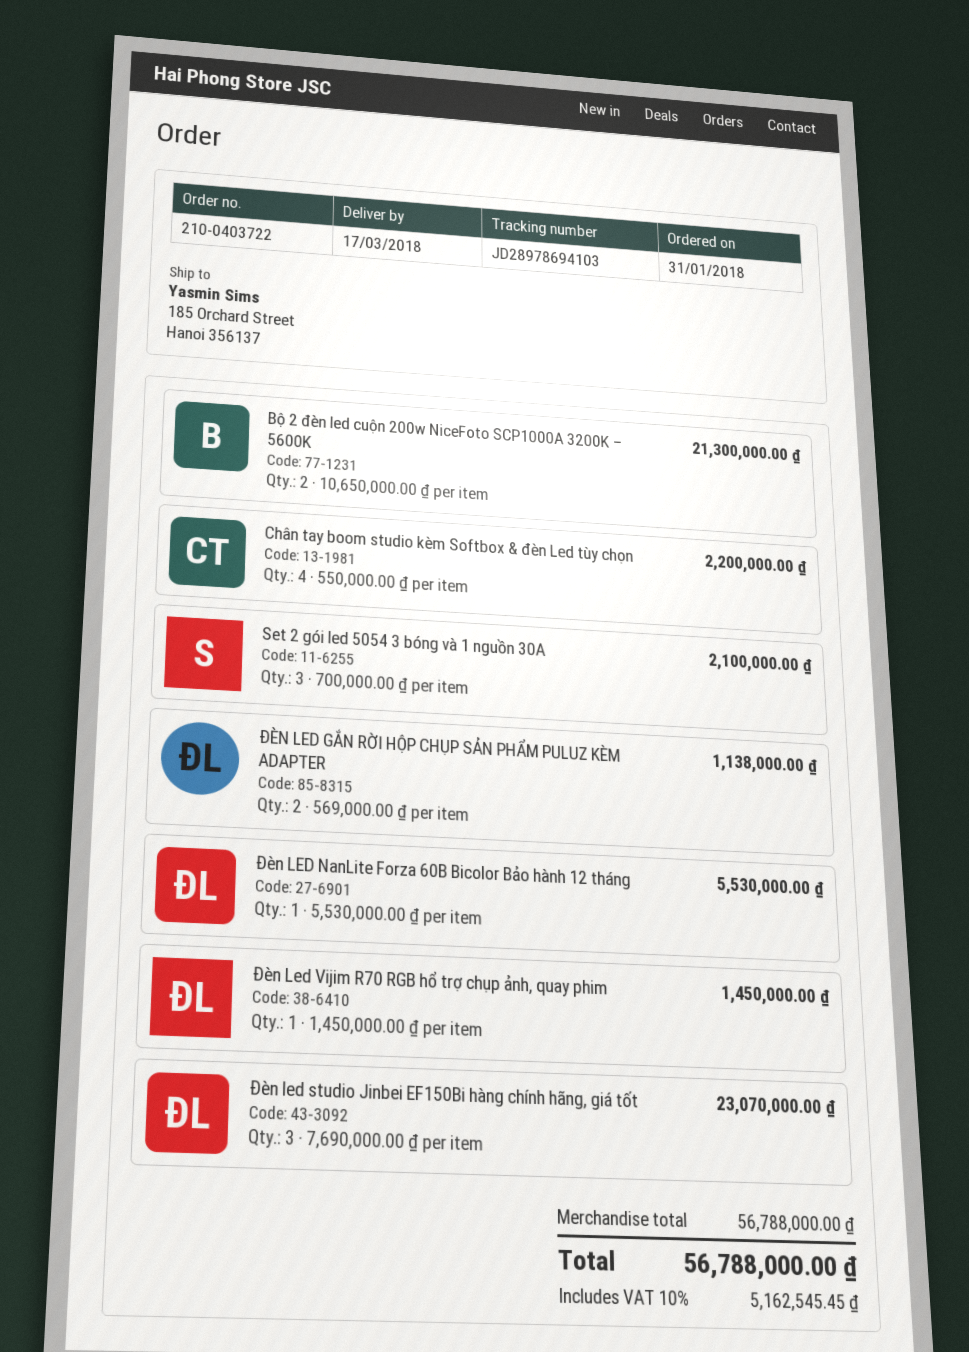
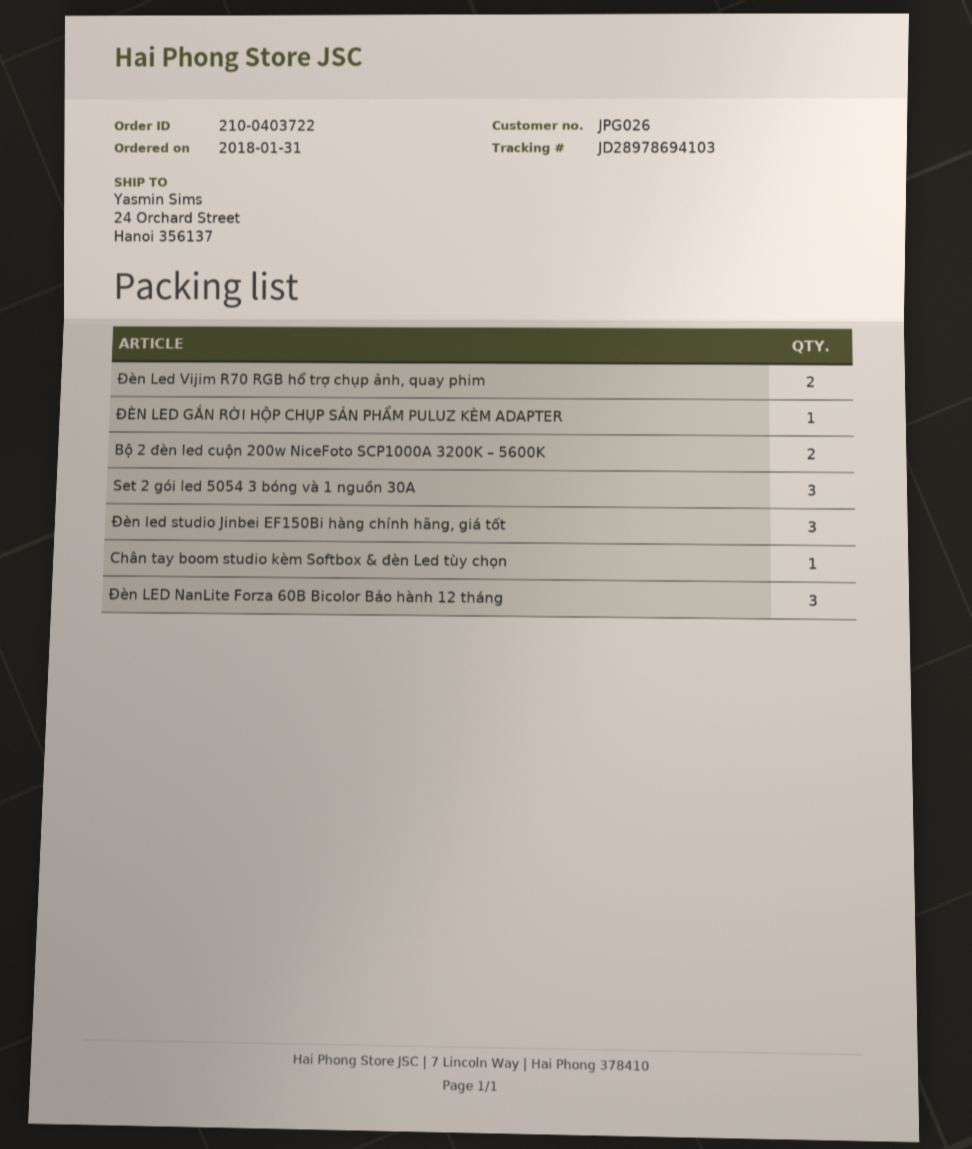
ship to: 185 Orchard Street, Hanoi 356137 -> 24 Orchard Street, Hanoi 356137
Chân tay boom studio kèm Softbox & đèn Led tùy chọn: 4 -> 1
ĐÈN LED GẮN RỜI HỘP CHỤP SẢN PHẨM PULUZ KÈM ADAPTER: 2 -> 1
Đèn LED NanLite Forza 60B Bicolor Bảo hành 12 tháng: 1 -> 3
Đèn Led Vijim R70 RGB hổ trợ chụp ảnh, quay phim: 1 -> 2

